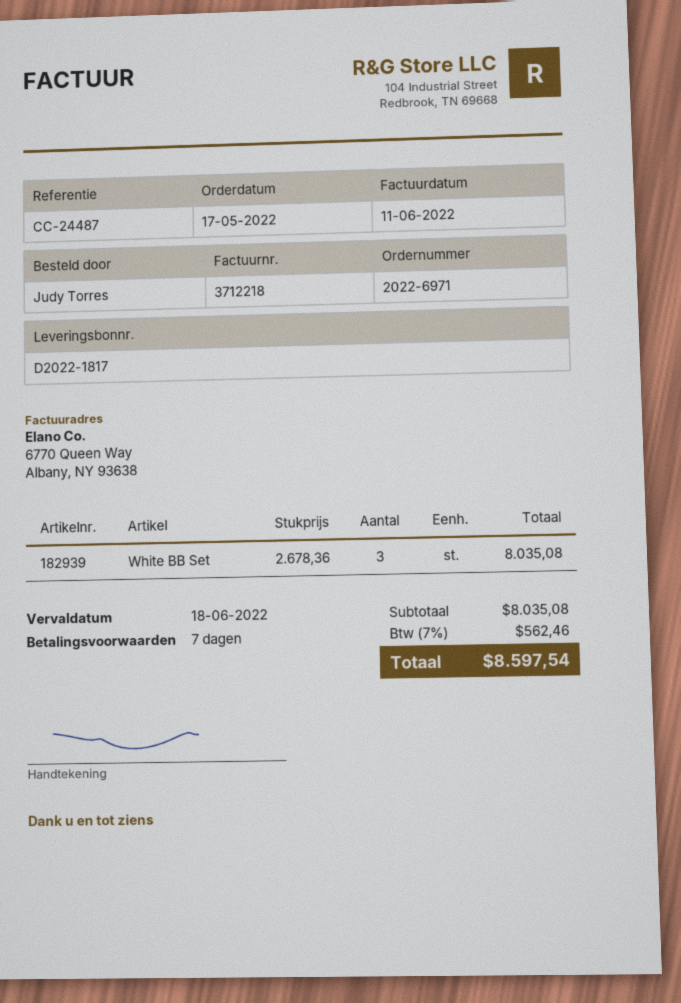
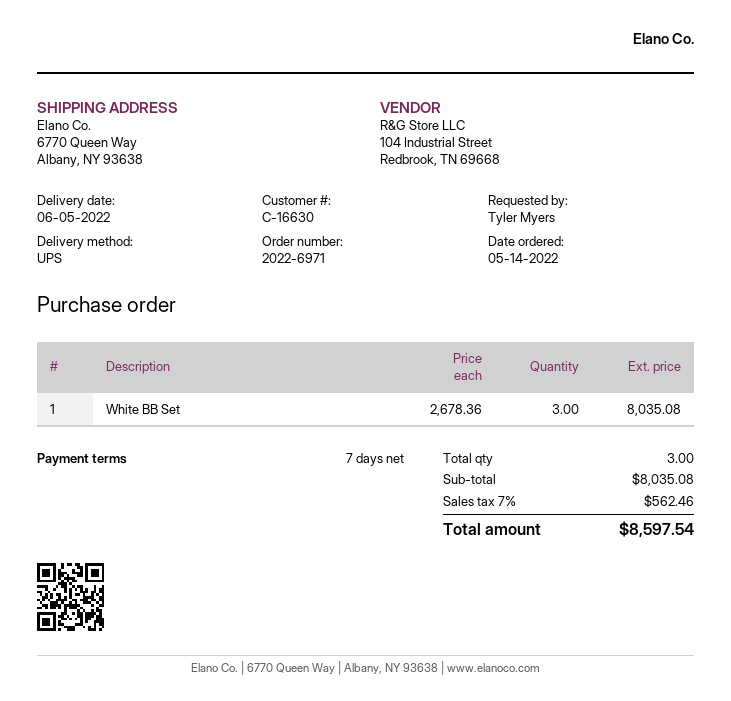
order date: 2022-05-17 -> 2022-05-14
ordered by: Judy Torres -> Tyler Myers

